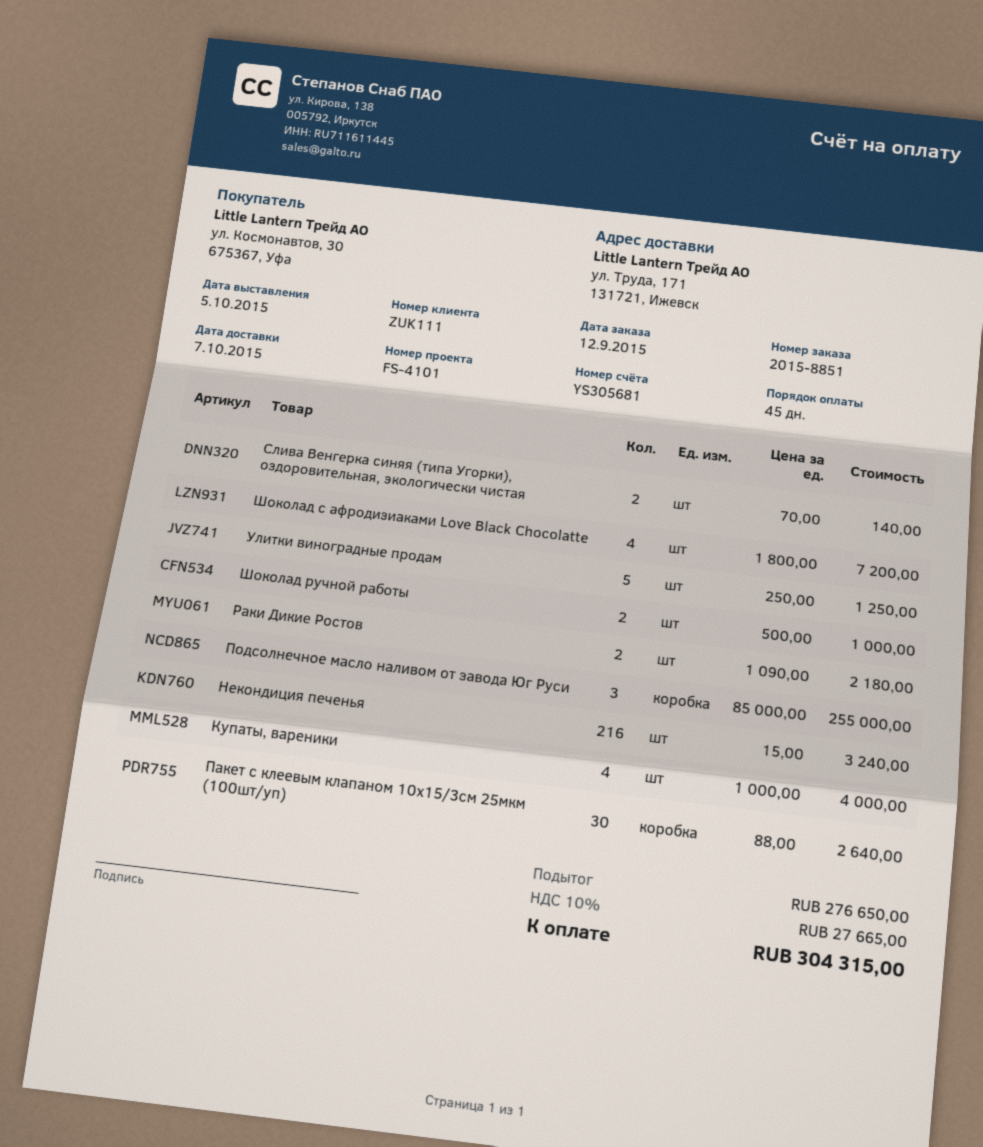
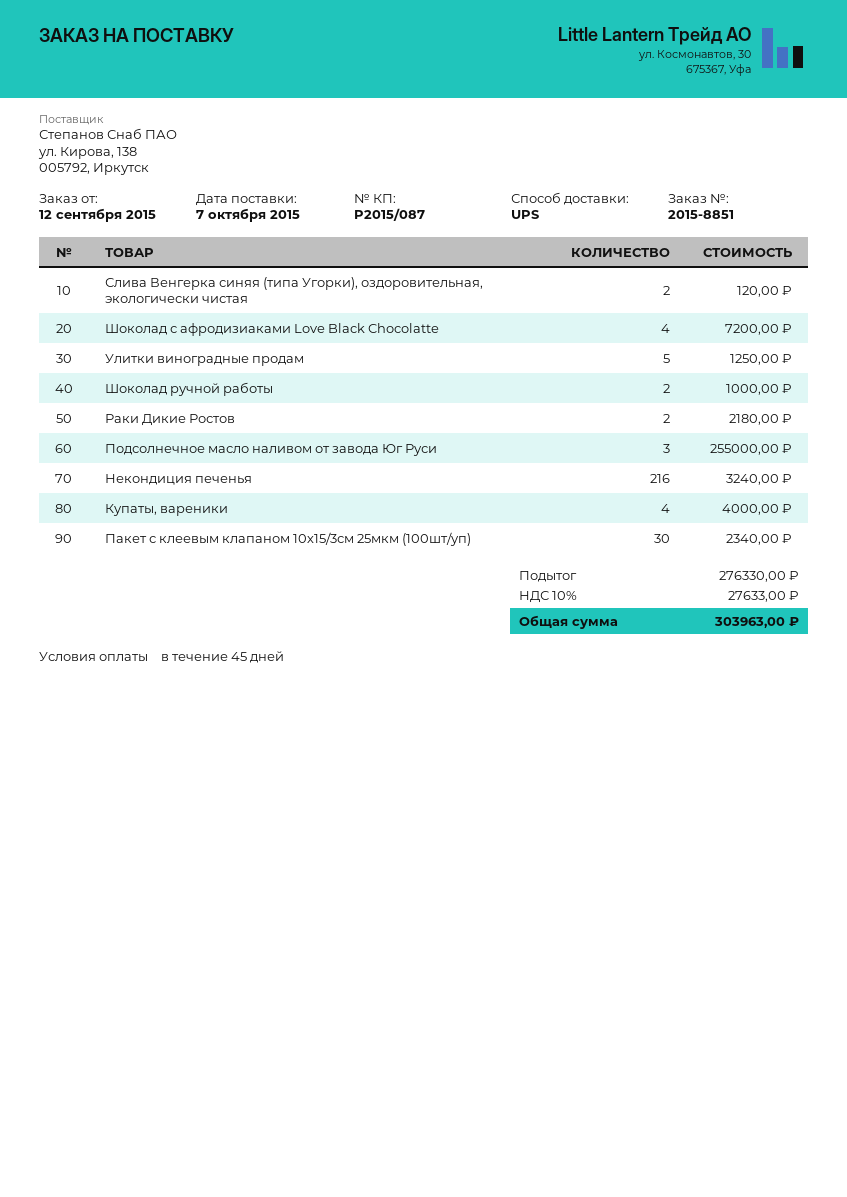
Слива Венгерка синяя (типа Угорки), оздоровительная, экологически чистая: 2 for 140.00 -> 2 for 120.00
Пакет с клеевым клапаном 10х15/3см 25мкм (100шт/уп): 30 for 2640.00 -> 30 for 2340.00
subtotal: 276650.00 -> 276330.00
tax: 10% = 27665.00 -> 10% = 27633.00
total: 304315.00 -> 303963.00

